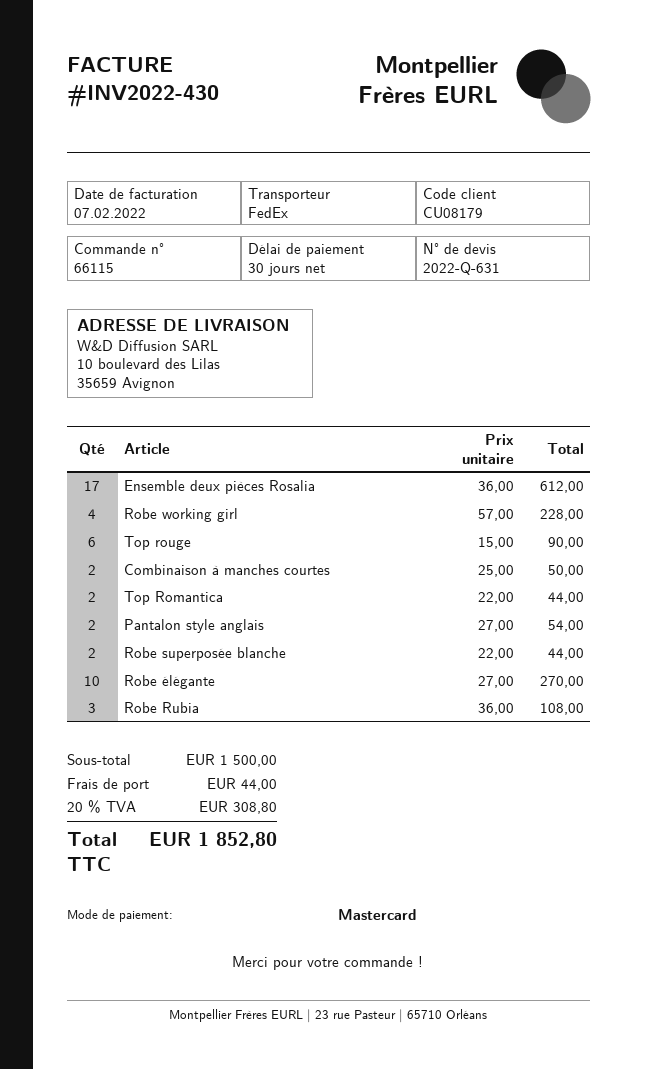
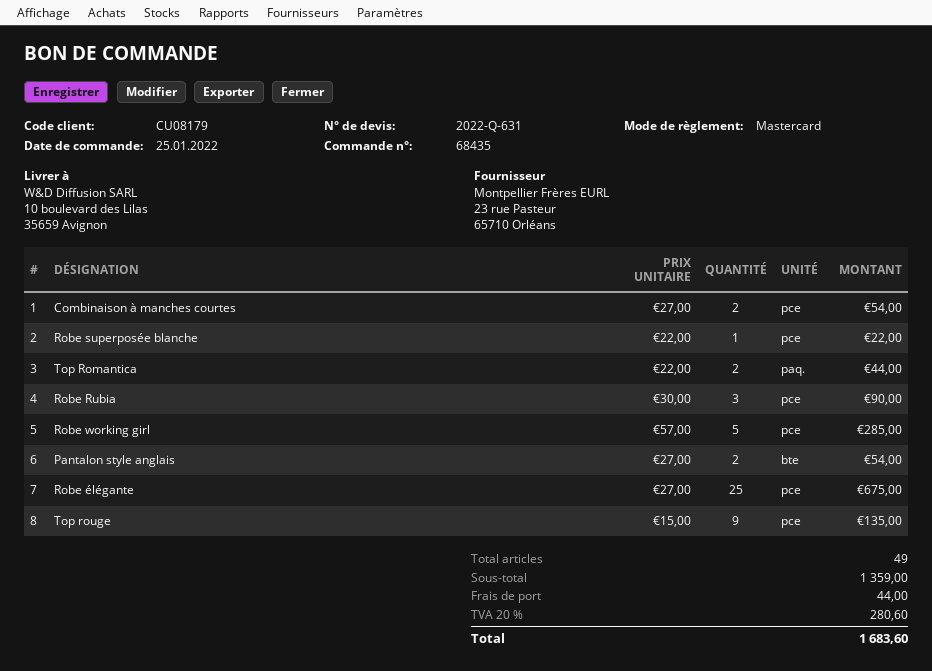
order number: 66115 -> 68435
Ensemble deux pièces Rosalia: 17 x 36.00 = 612.00 -> none
Robe working girl: 4 x 57.00 = 228.00 -> 5 x 57.00 = 285.00
Top rouge: 6 x 15.00 = 90.00 -> 9 x 15.00 = 135.00
Combinaison à manches courtes: 2 x 25.00 = 50.00 -> 2 x 27.00 = 54.00
Robe superposée blanche: 2 x 22.00 = 44.00 -> 1 x 22.00 = 22.00
Robe élégante: 10 x 27.00 = 270.00 -> 25 x 27.00 = 675.00
Robe Rubia: 3 x 36.00 = 108.00 -> 3 x 30.00 = 90.00
subtotal: 1500.00 -> 1359.00
tax: 20% = 308.80 -> 20% = 280.60
total: 1852.80 -> 1683.60

